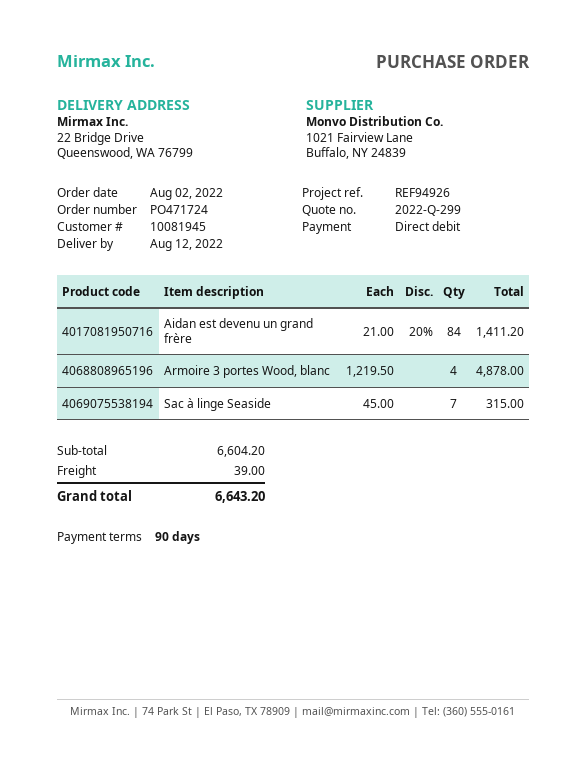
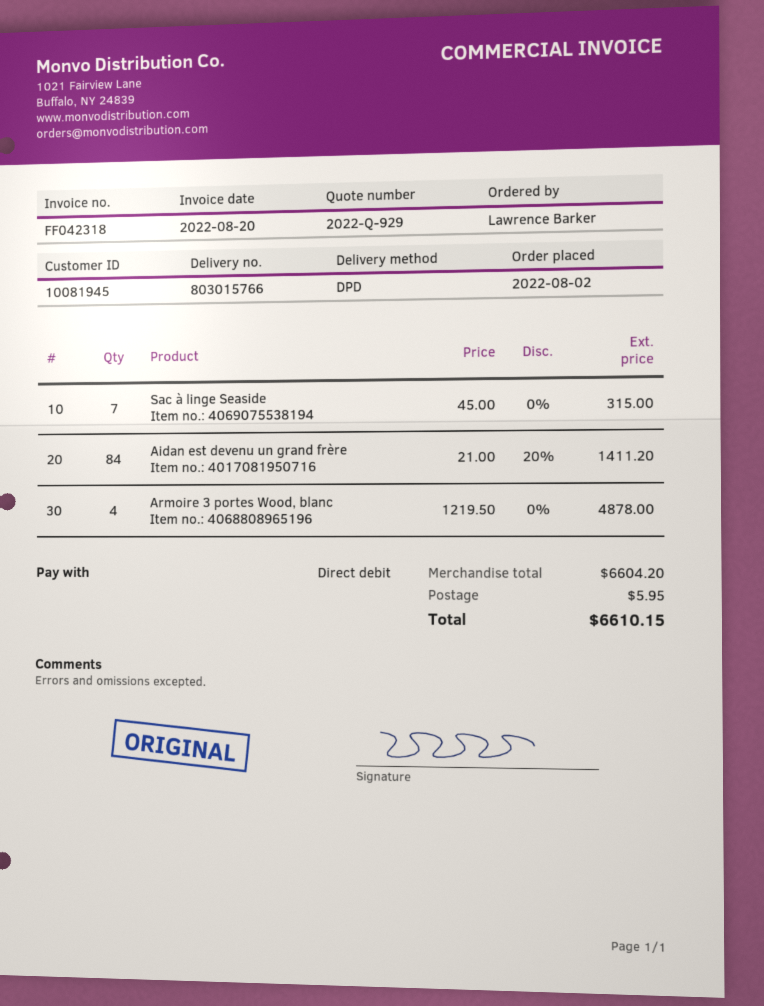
quote number: 2022-Q-299 -> 2022-Q-929
shipping: 39.00 -> 5.95
total: 6643.20 -> 6610.15

